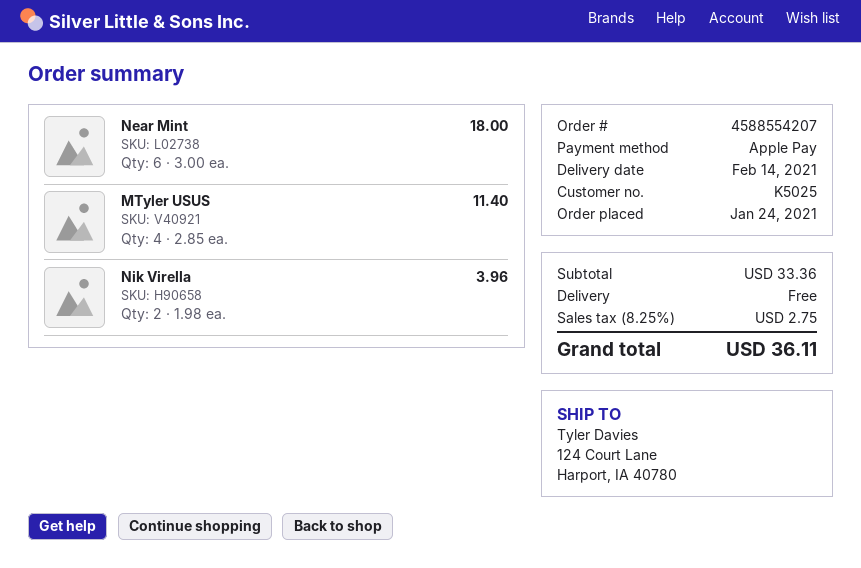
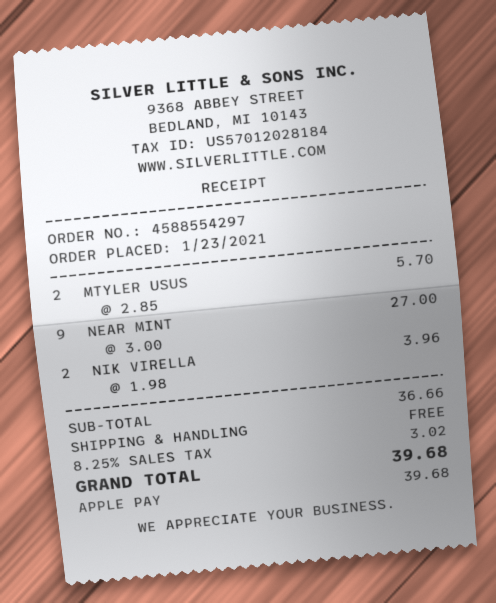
order number: 4588554207 -> 4588554297
order date: 2021-01-24 -> 2021-01-23
Near Mint: 6 x 3.00 = 18.00 -> 9 x 3.00 = 27.00
MTyler USUS: 4 x 2.85 = 11.40 -> 2 x 2.85 = 5.70
subtotal: 33.36 -> 36.66
tax: 8.25% = 2.75 -> 8.25% = 3.02
total: 36.11 -> 39.68

